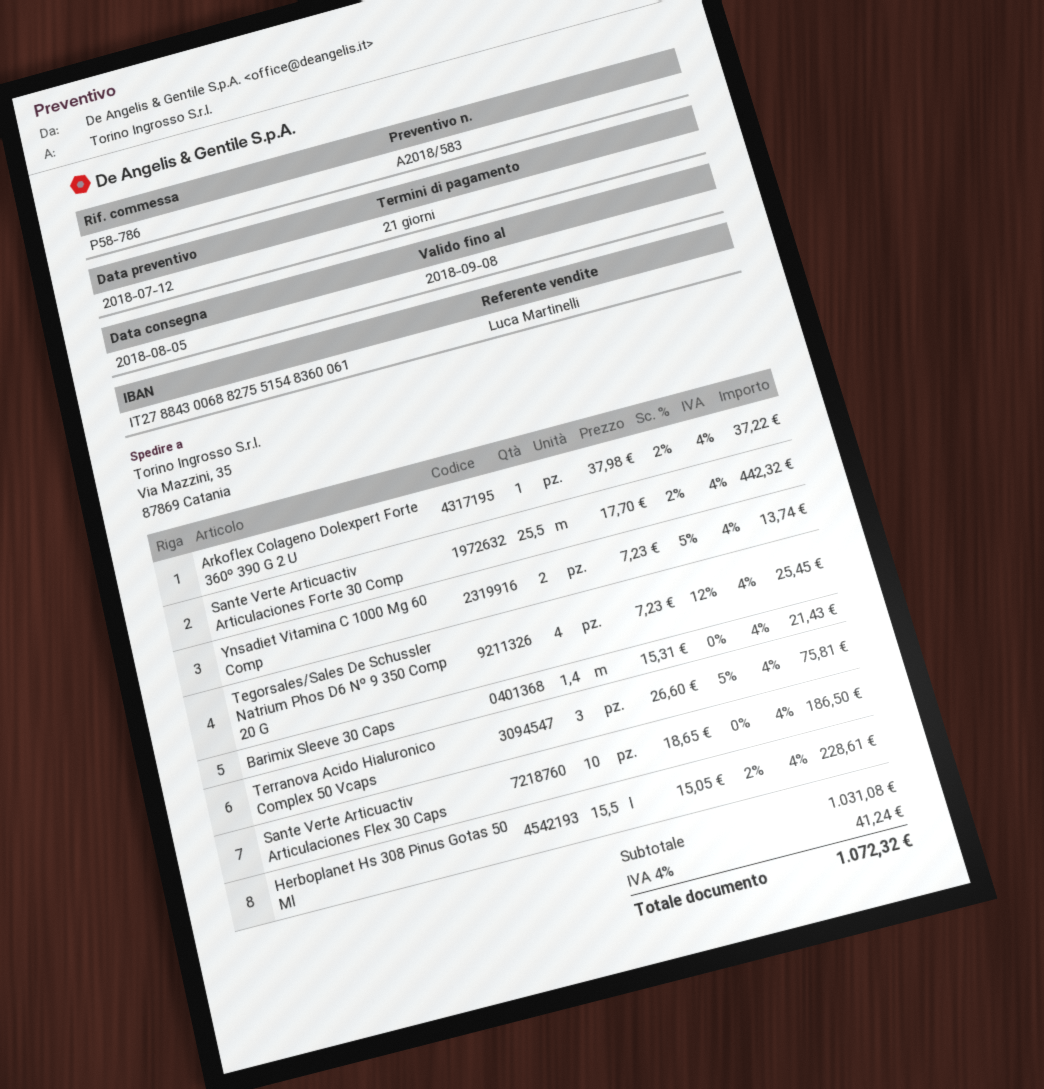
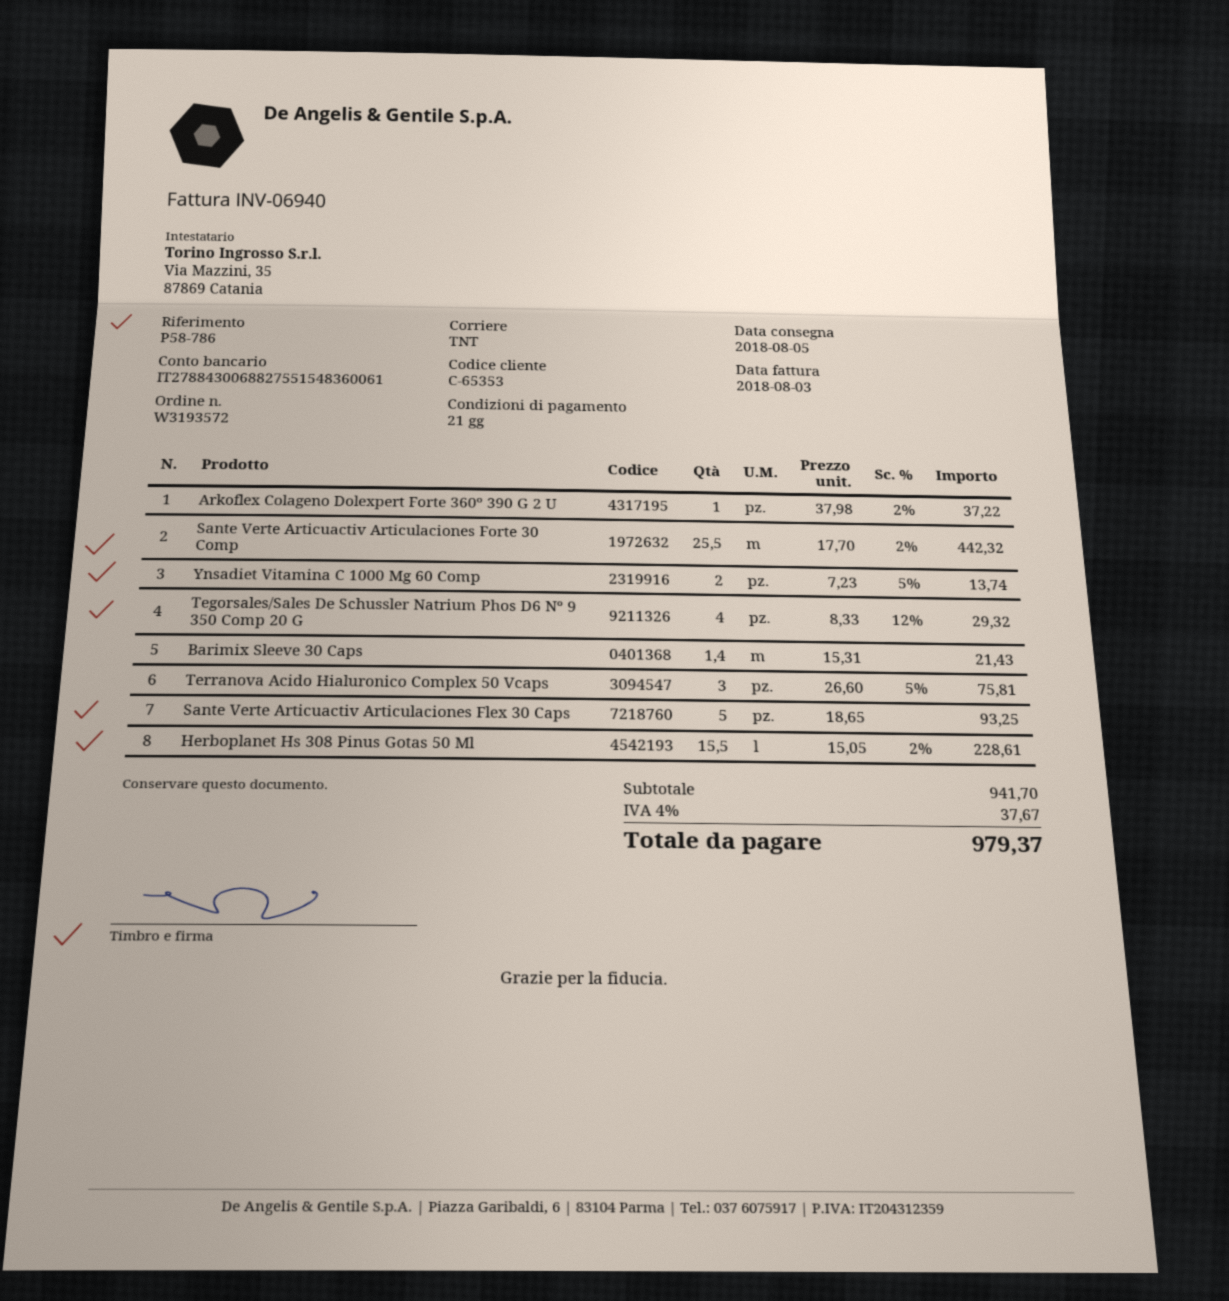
Tegorsales/Sales De Schussler Natrium Phos D6 Nº 9 350 Comp 20 G: 4 x 7.23 - 12% = 25.45 -> 4 x 8.33 - 12% = 29.32
Sante Verte Articuactiv Articulaciones Flex 30 Caps: 10 x 18.65 = 186.50 -> 5 x 18.65 = 93.25
subtotal: 1031.08 -> 941.70
tax: 4% = 41.24 -> 4% = 37.67
total: 1072.32 -> 979.37

